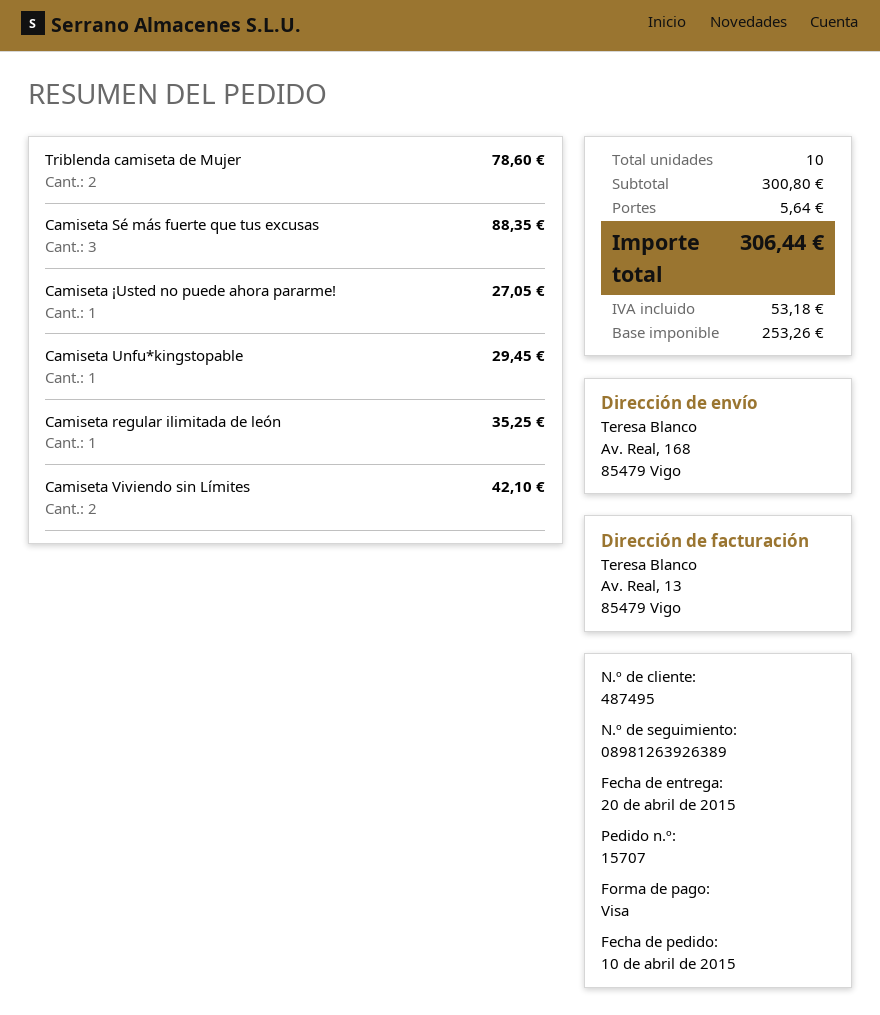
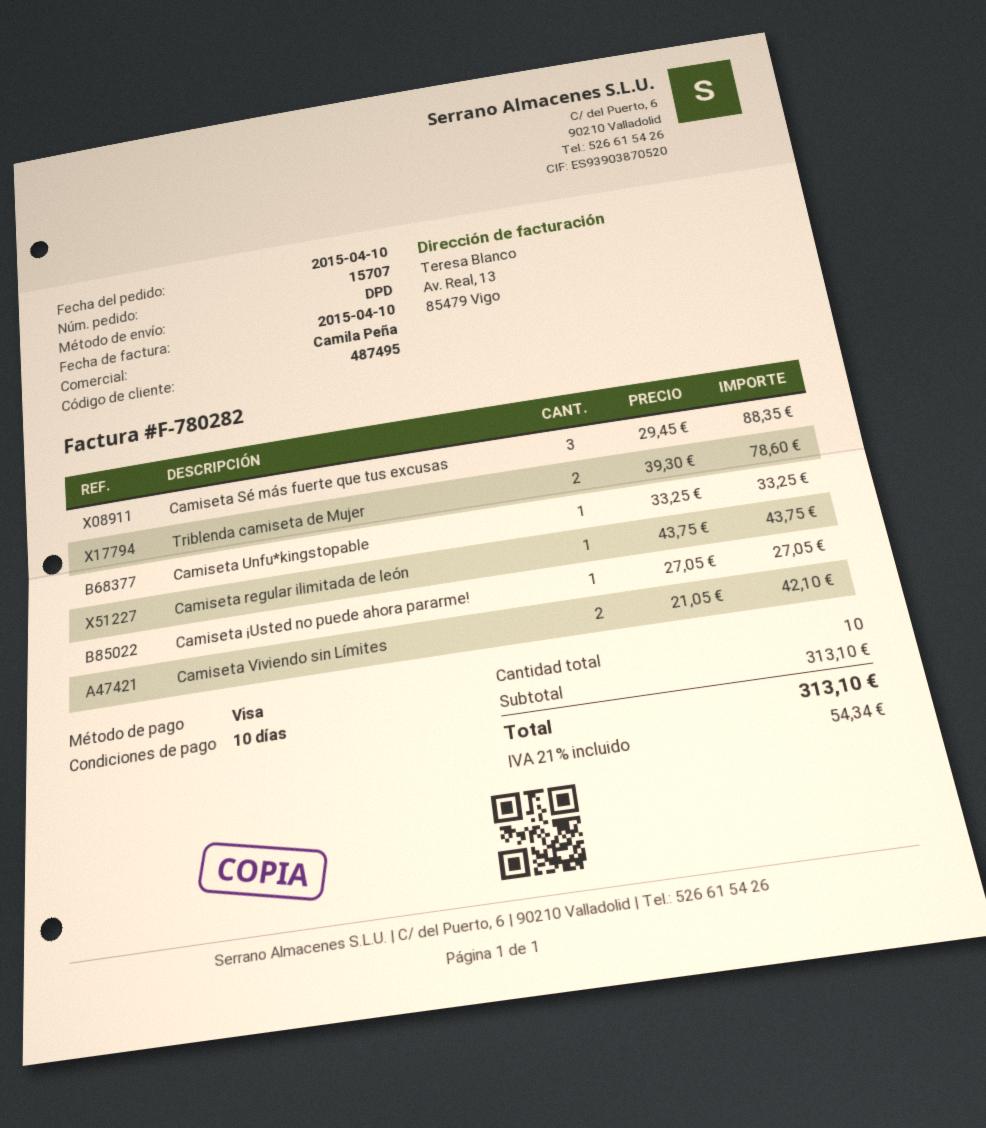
Camiseta Unfu*kingstopable: 1 for 29.45 -> 1 for 33.25
Camiseta regular ilimitada de león: 1 for 35.25 -> 1 for 43.75
subtotal: 300.80 -> 313.10
shipping: 5.64 -> none
tax: 53.18 -> 54.34
total: 306.44 -> 313.10

